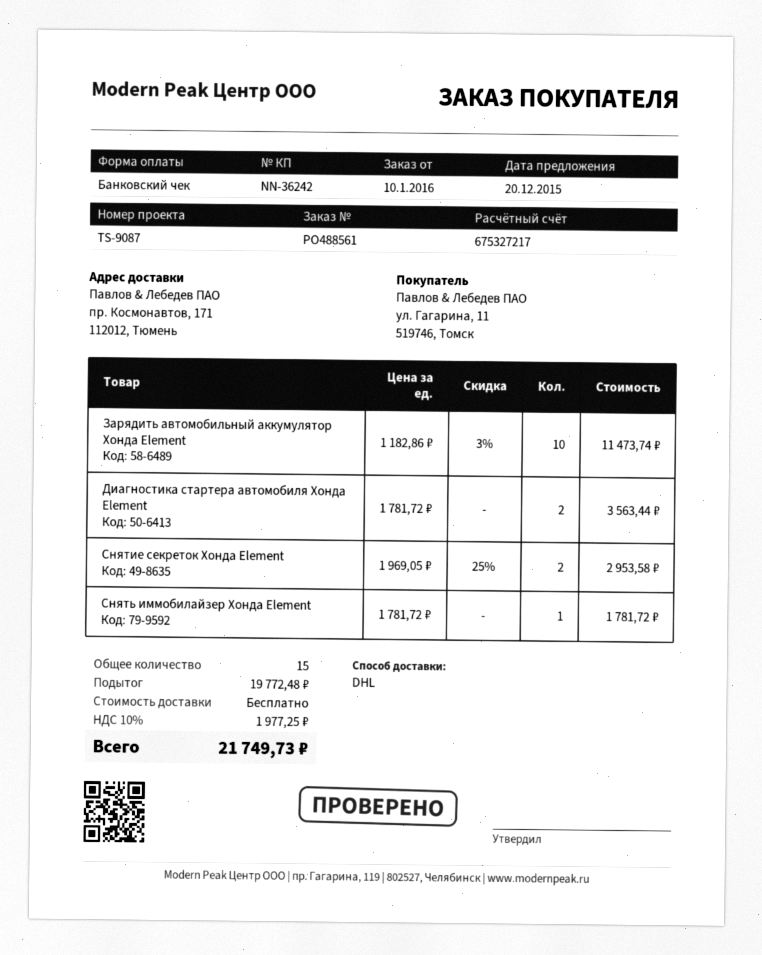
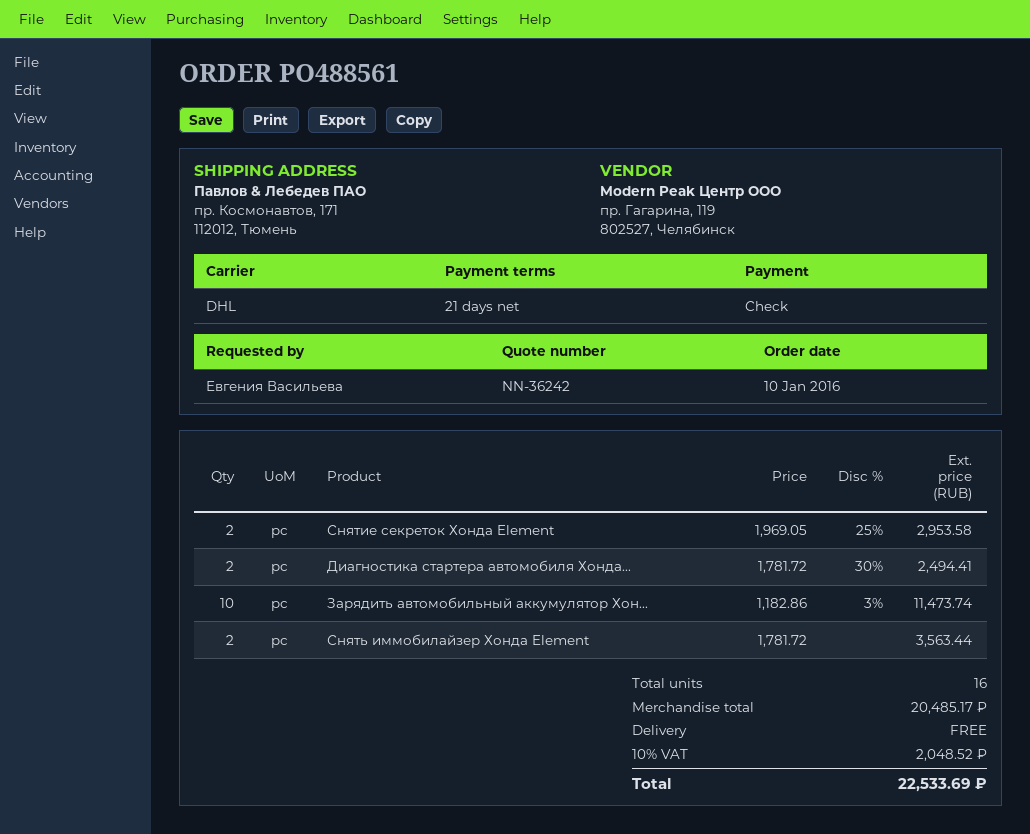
Диагностика стартера автомобиля Хонда Element: 2 x 1781.72 = 3563.44 -> 2 x 1781.72 - 30% = 2494.41
Снять иммобилайзер Хонда Element: 1 x 1781.72 = 1781.72 -> 2 x 1781.72 = 3563.44
total quantity: 15 -> 16
subtotal: 19772.48 -> 20485.17
tax: 10% = 1977.25 -> 10% = 2048.52
total: 21749.73 -> 22533.69

